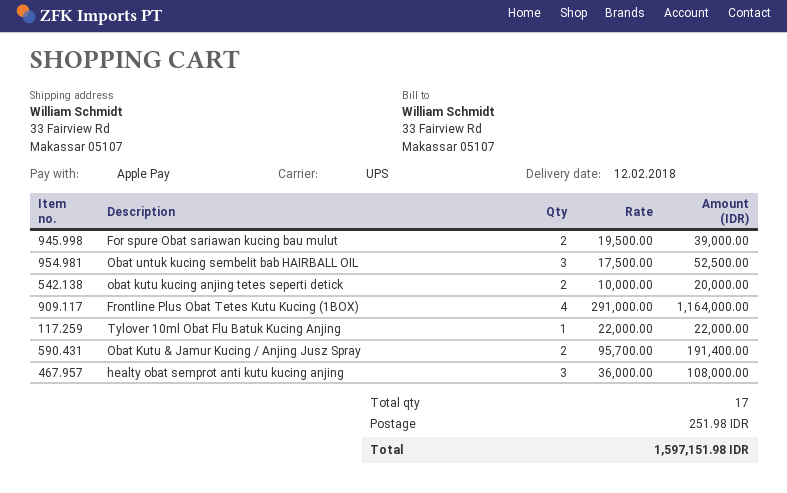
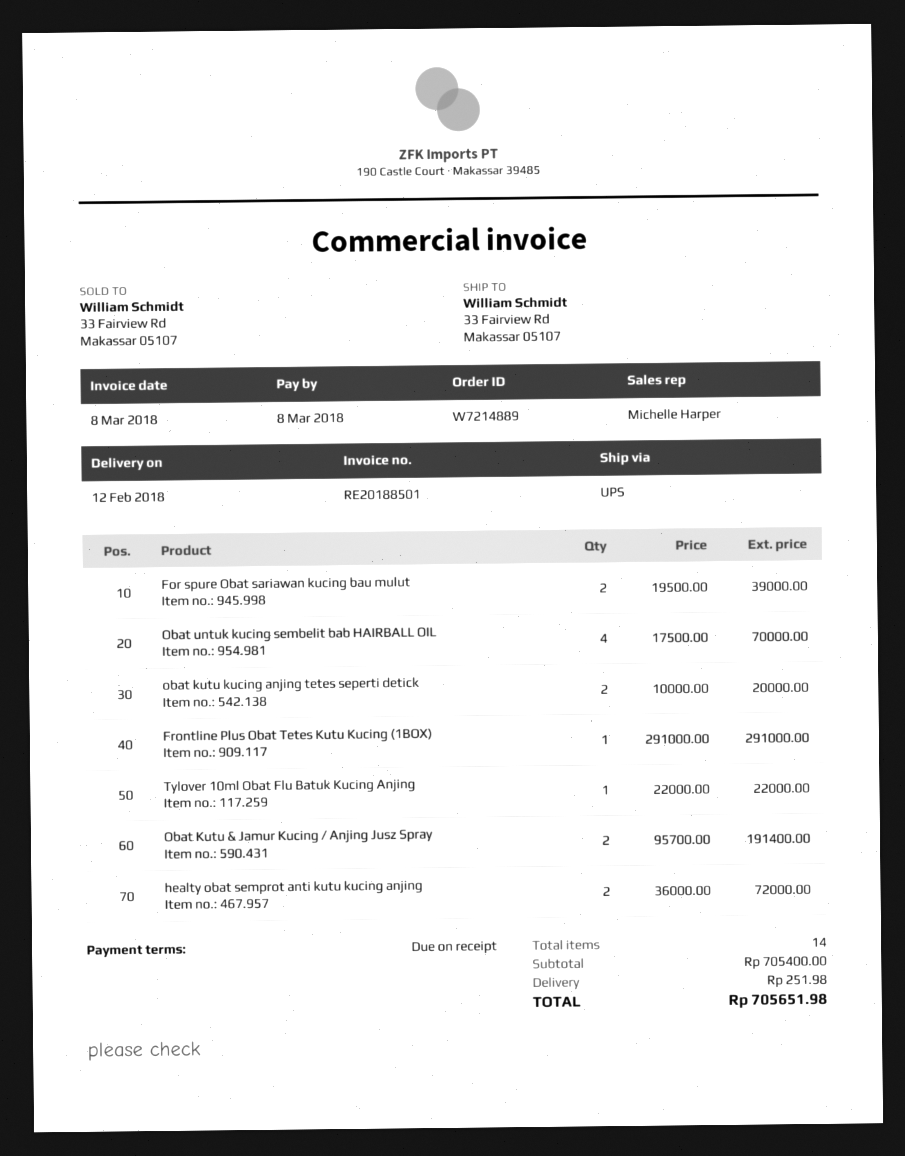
Obat untuk kucing sembelit bab HAIRBALL OIL: 3 x 17500.00 = 52500.00 -> 4 x 17500.00 = 70000.00
Frontline Plus Obat Tetes Kutu Kucing (1BOX): 4 x 291000.00 = 1164000.00 -> 1 x 291000.00 = 291000.00
healty obat semprot anti kutu kucing anjing: 3 x 36000.00 = 108000.00 -> 2 x 36000.00 = 72000.00
total quantity: 17 -> 14
total: 1597151.98 -> 705651.98

